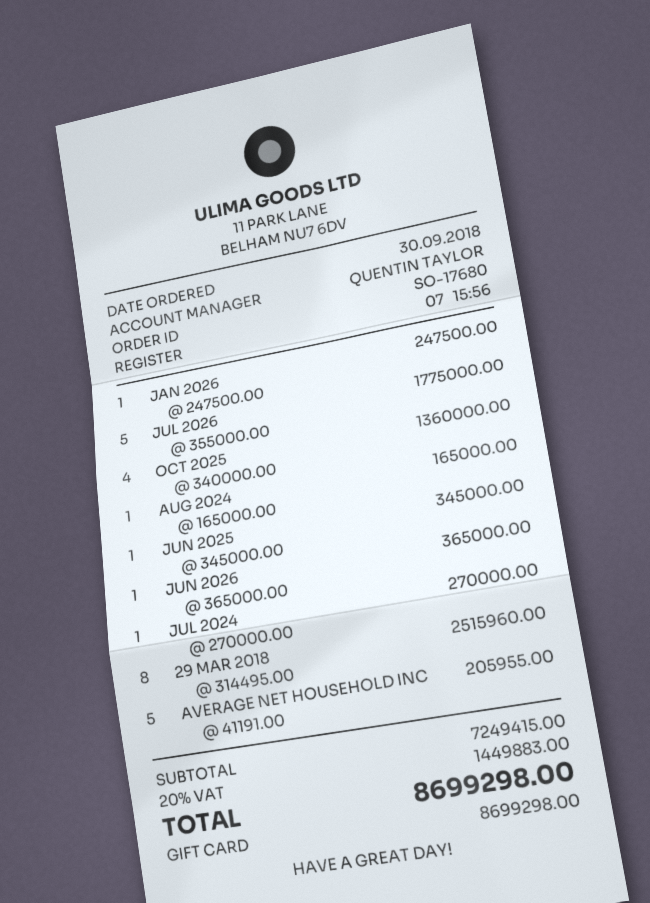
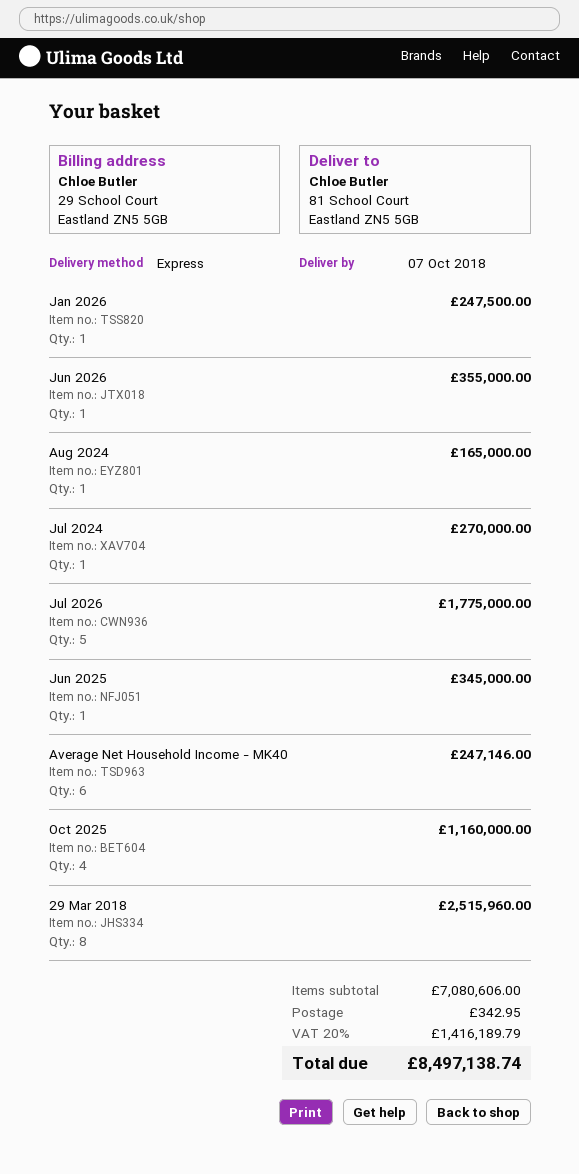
OCT 2025: 4 for 1360000.00 -> 4 for 1160000.00
JUN 2026: 1 for 365000.00 -> 1 for 355000.00
AVERAGE NET HOUSEHOLD INC: 5 for 205955.00 -> 6 for 247146.00
subtotal: 7249415.00 -> 7080606.00
shipping: none -> 342.95
tax: 20% = 1449883.00 -> 20% = 1416189.79
total: 8699298.00 -> 8497138.74

